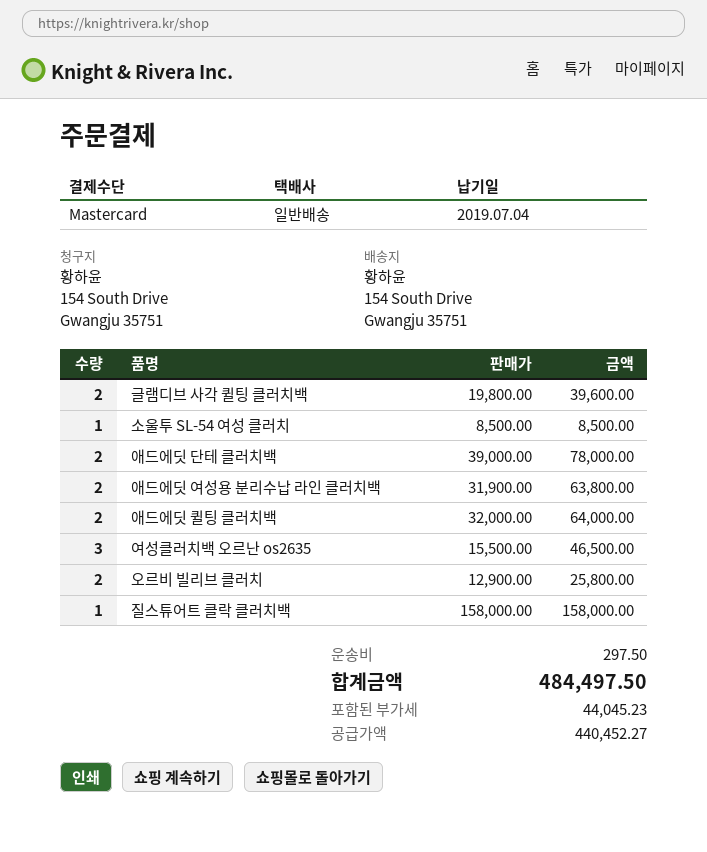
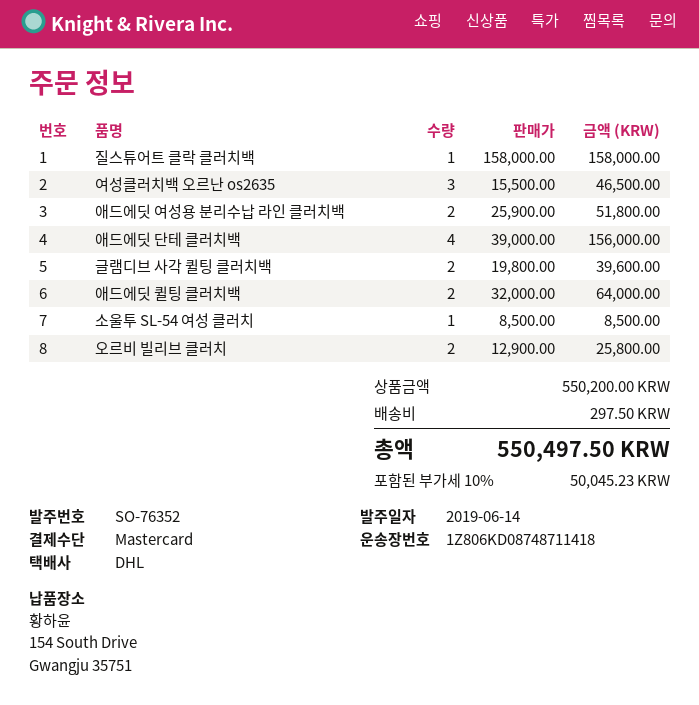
shipping method: standard -> DHL
애드에딧 단테 클러치백: 2 x 39000.00 = 78000.00 -> 4 x 39000.00 = 156000.00
애드에딧 여성용 분리수납 라인 클러치백: 2 x 31900.00 = 63800.00 -> 2 x 25900.00 = 51800.00
tax: 44045.23 -> 50045.23
total: 484497.50 -> 550497.50

